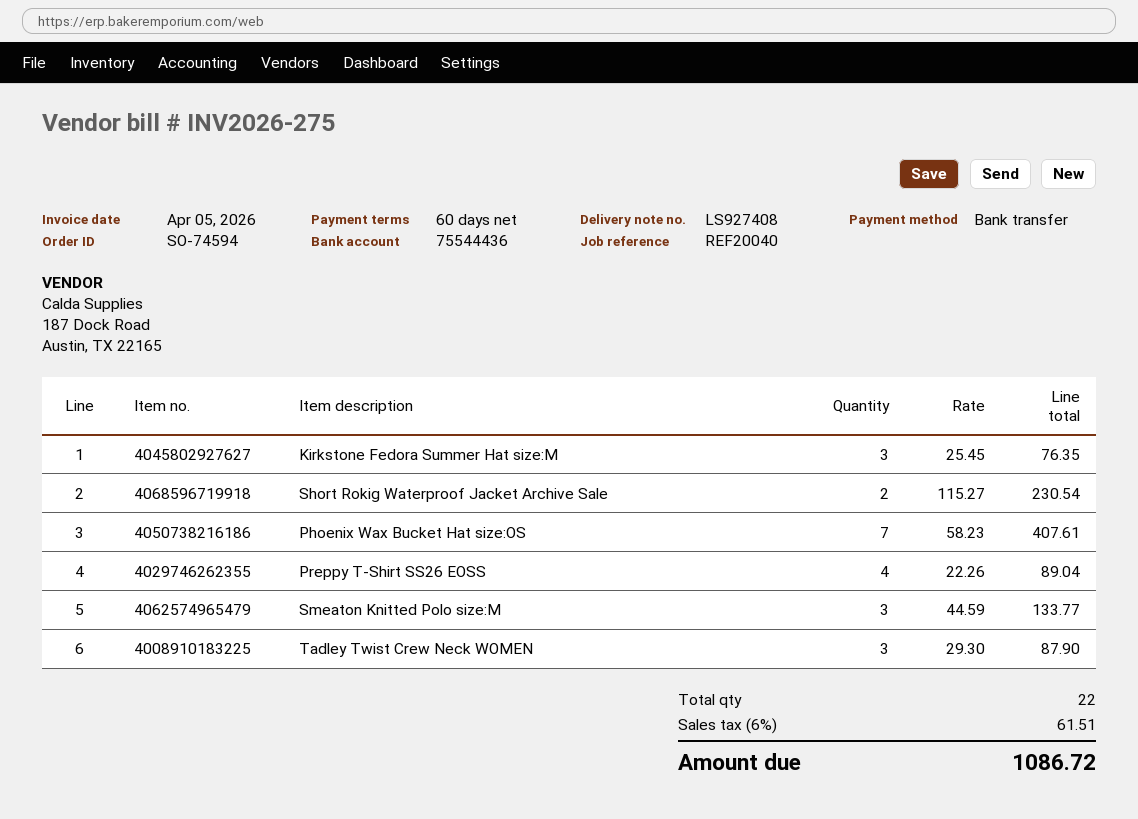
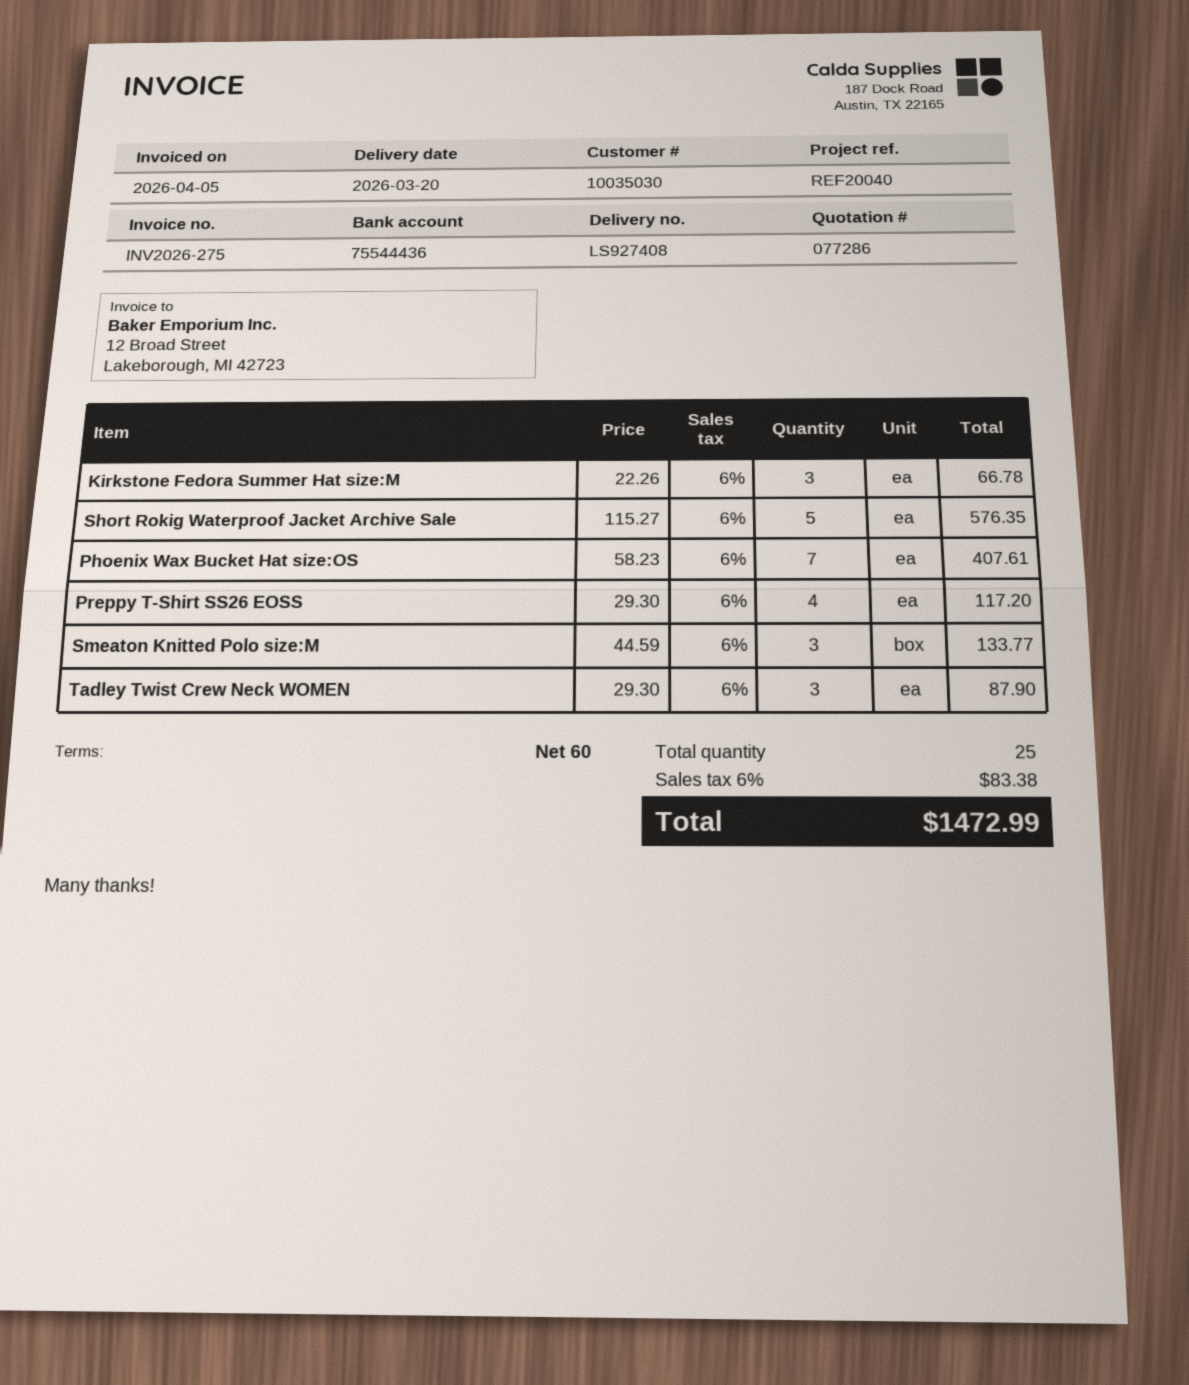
Kirkstone Fedora Summer Hat size:M: 3 x 25.45 = 76.35 -> 3 x 22.26 = 66.78
Short Rokig Waterproof Jacket Archive Sale: 2 x 115.27 = 230.54 -> 5 x 115.27 = 576.35
Preppy T-Shirt SS26 EOSS: 4 x 22.26 = 89.04 -> 4 x 29.30 = 117.20
total quantity: 22 -> 25
tax: 6% = 61.51 -> 6% = 83.38
total: 1086.72 -> 1472.99

